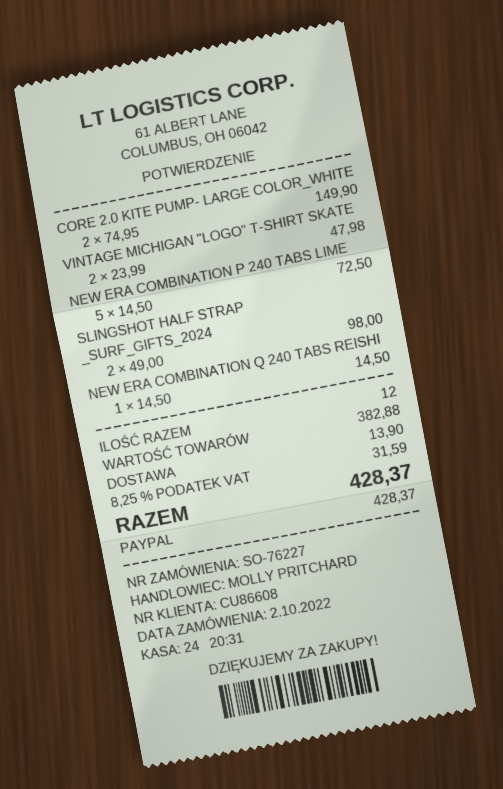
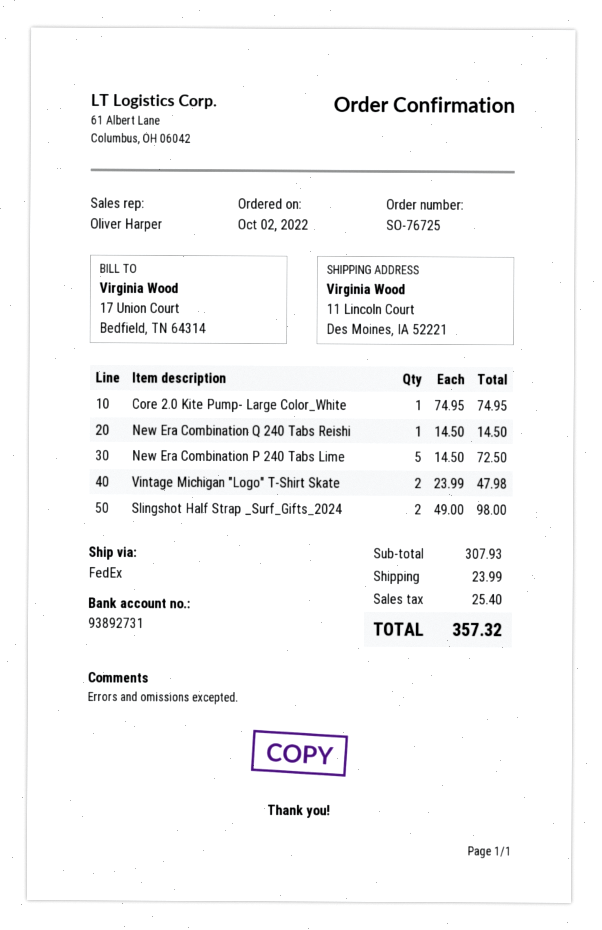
order number: SO-76227 -> SO-76725
sales rep: MOLLY PRITCHARD -> Oliver Harper
CORE 2.0 KITE PUMP- LARGE COLOR_WHITE: 2 x 74.95 = 149.90 -> 1 x 74.95 = 74.95
subtotal: 382.88 -> 307.93
shipping: 13.90 -> 23.99
tax: 31.59 -> 25.40
total: 428.37 -> 357.32

